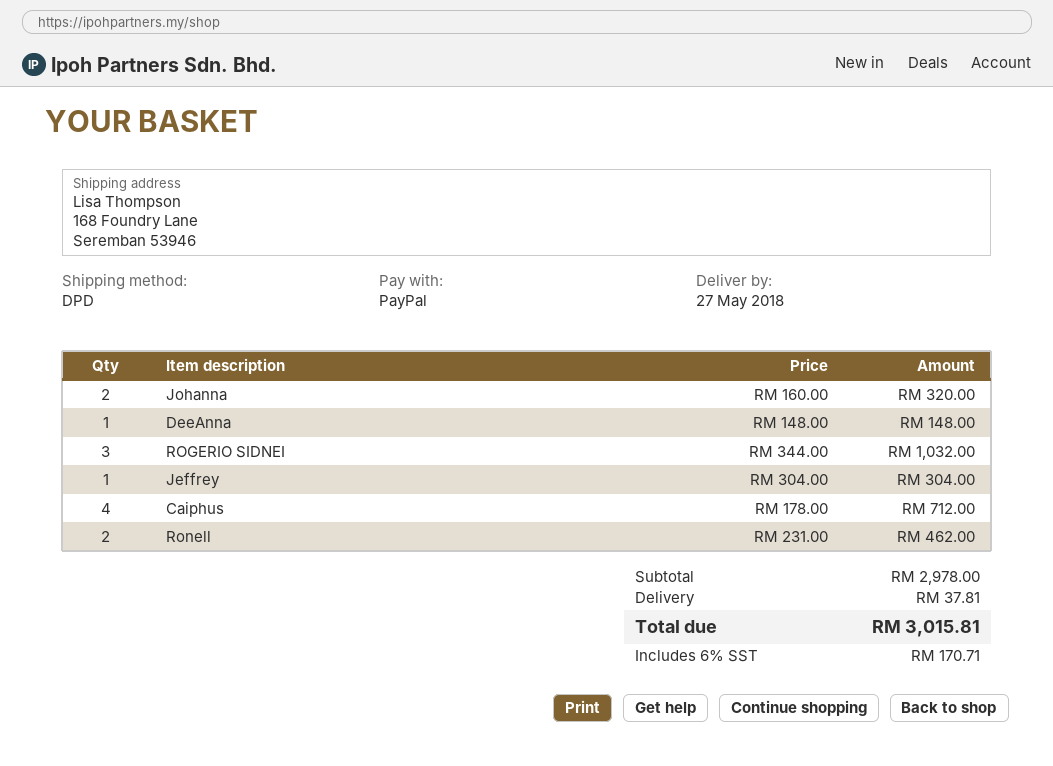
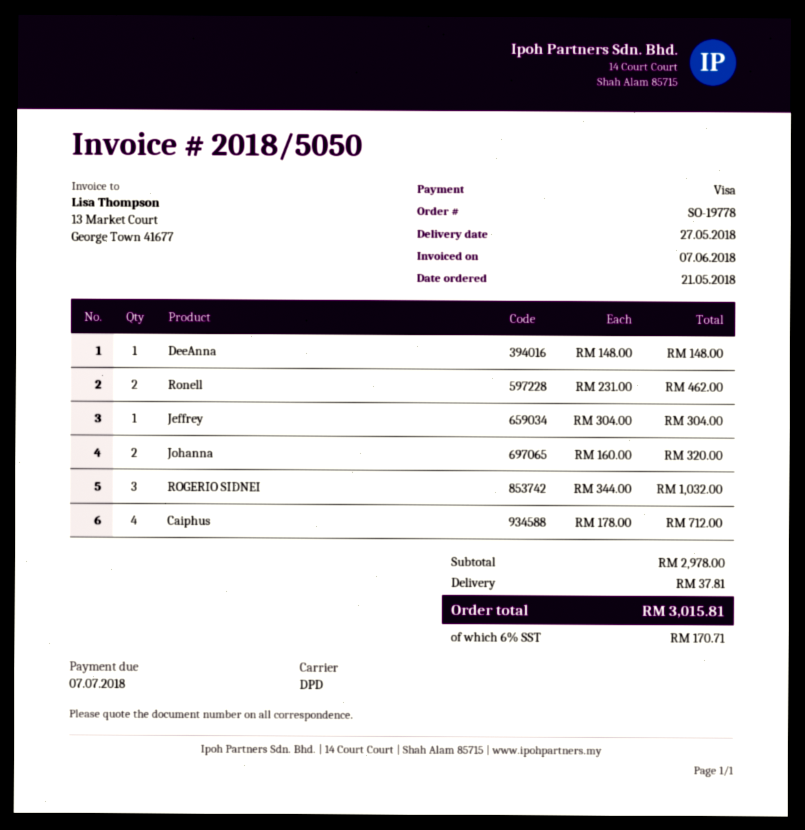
payment method: PayPal -> Visa

